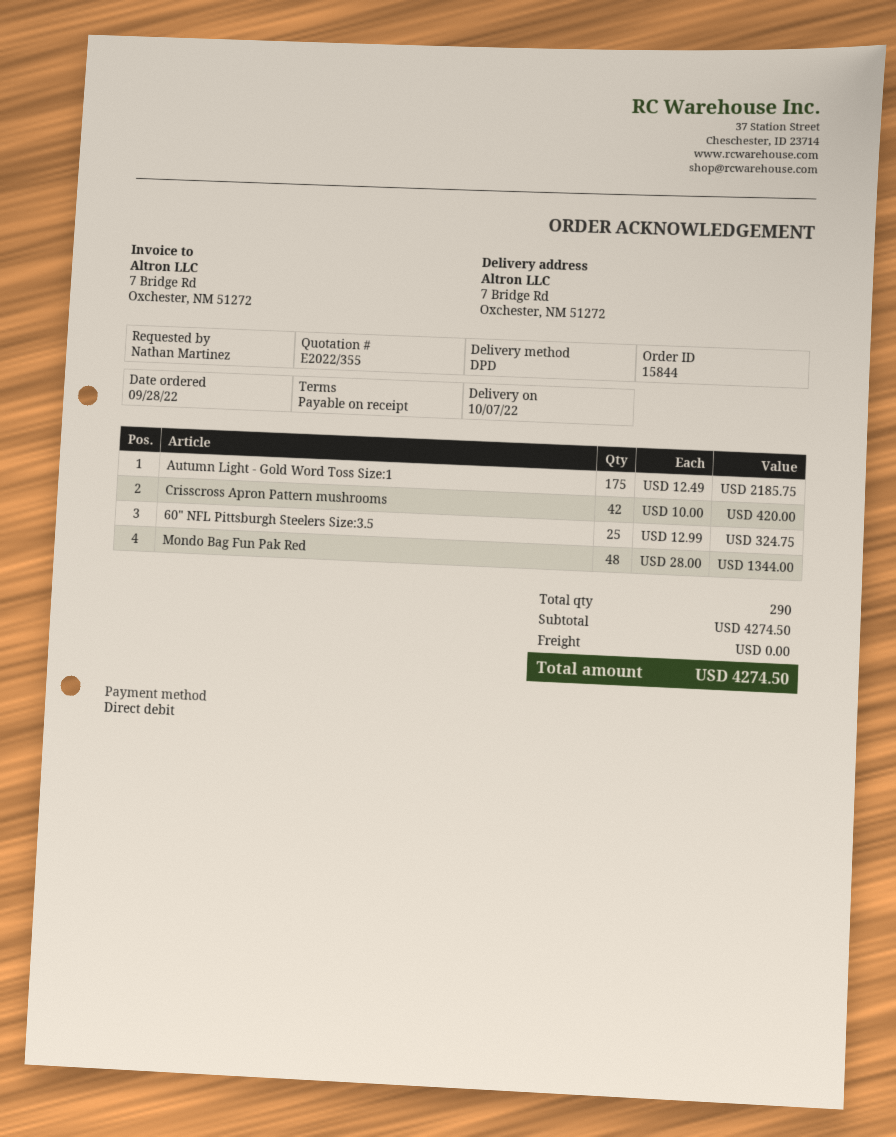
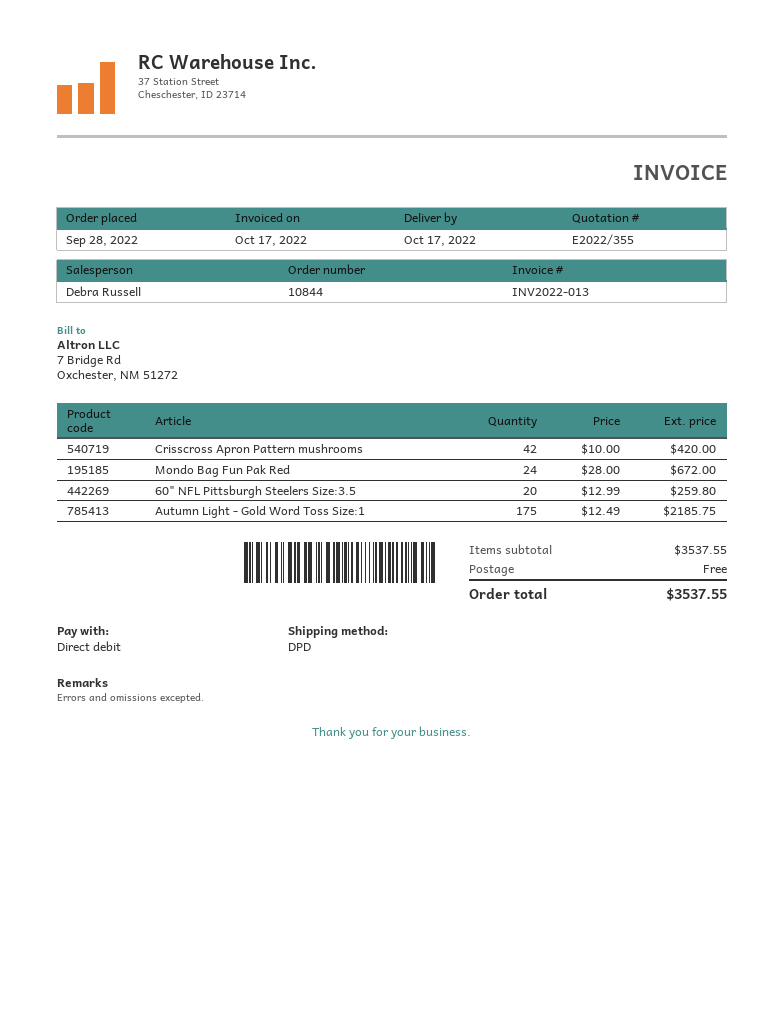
order number: 15844 -> 10844
delivery date: 2022-10-07 -> 2022-10-17
60" NFL Pittsburgh Steelers Size:3.5: 25 x 12.99 = 324.75 -> 20 x 12.99 = 259.80
Mondo Bag Fun Pak Red: 48 x 28.00 = 1344.00 -> 24 x 28.00 = 672.00
subtotal: 4274.50 -> 3537.55
total: 4274.50 -> 3537.55

